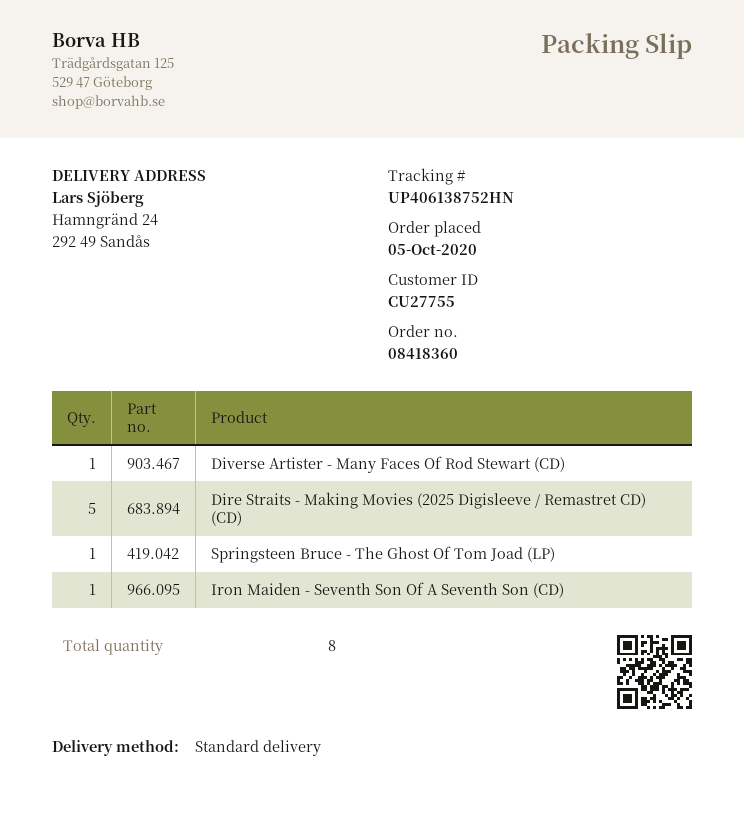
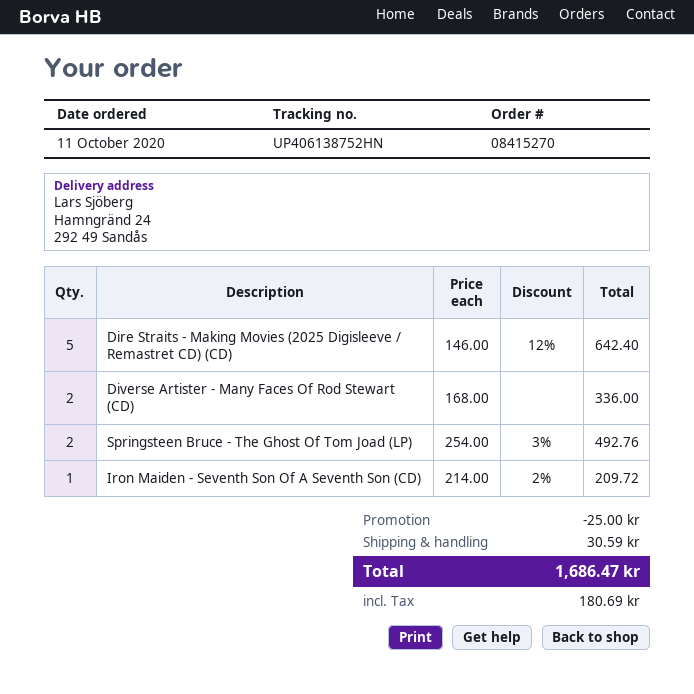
order number: 08418360 -> 08415270
order date: 2020-10-05 -> 2020-10-11
Diverse Artister - Many Faces Of Rod Stewart (CD): 1 -> 2
Springsteen Bruce - The Ghost Of Tom Joad (LP): 1 -> 2

